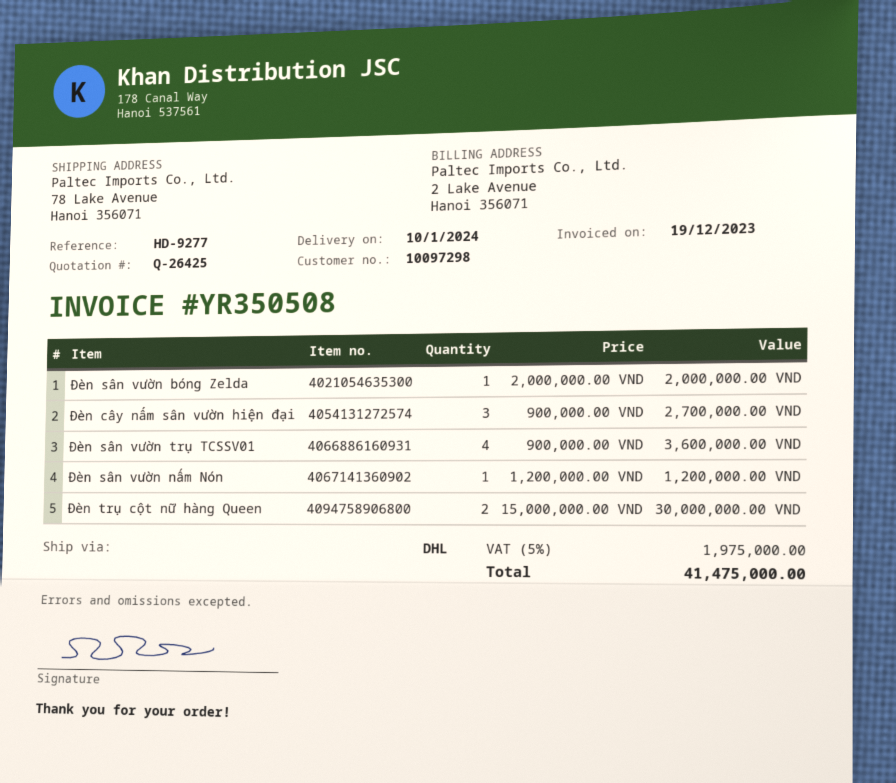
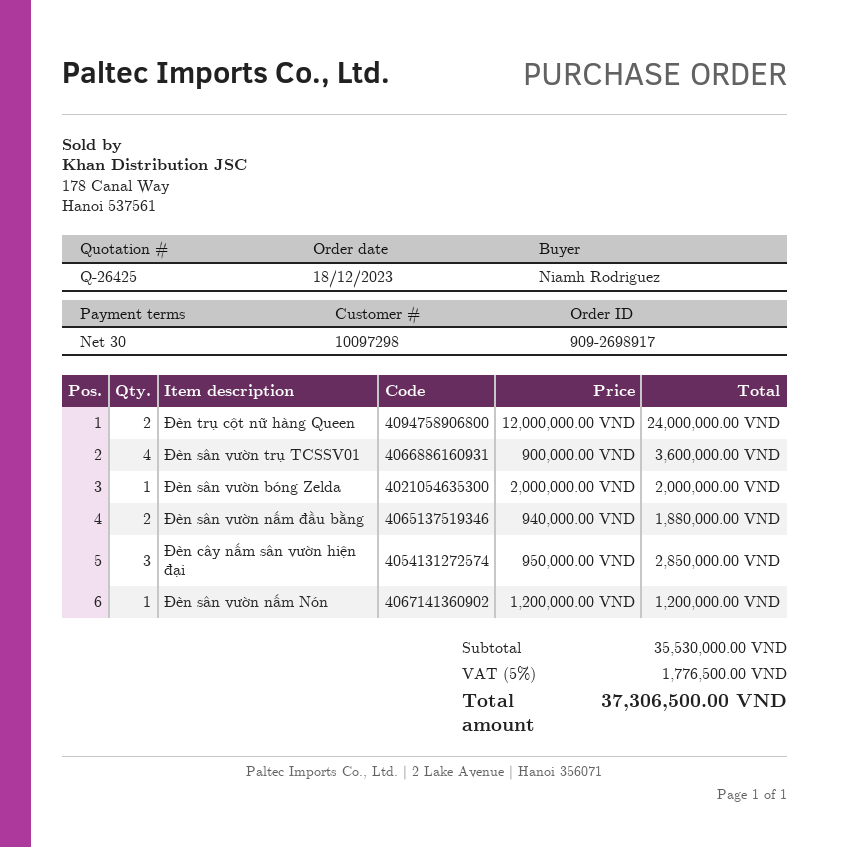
Đèn cây nấm sân vườn hiện đại: 3 x 900000.00 = 2700000.00 -> 3 x 950000.00 = 2850000.00
Đèn trụ cột nữ hàng Queen: 2 x 15000000.00 = 30000000.00 -> 2 x 12000000.00 = 24000000.00
Đèn sân vườn nấm đầu bằng: none -> 2 x 940000.00 = 1880000.00
tax: 5% = 1975000.00 -> 5% = 1776500.00
total: 41475000.00 -> 37306500.00

